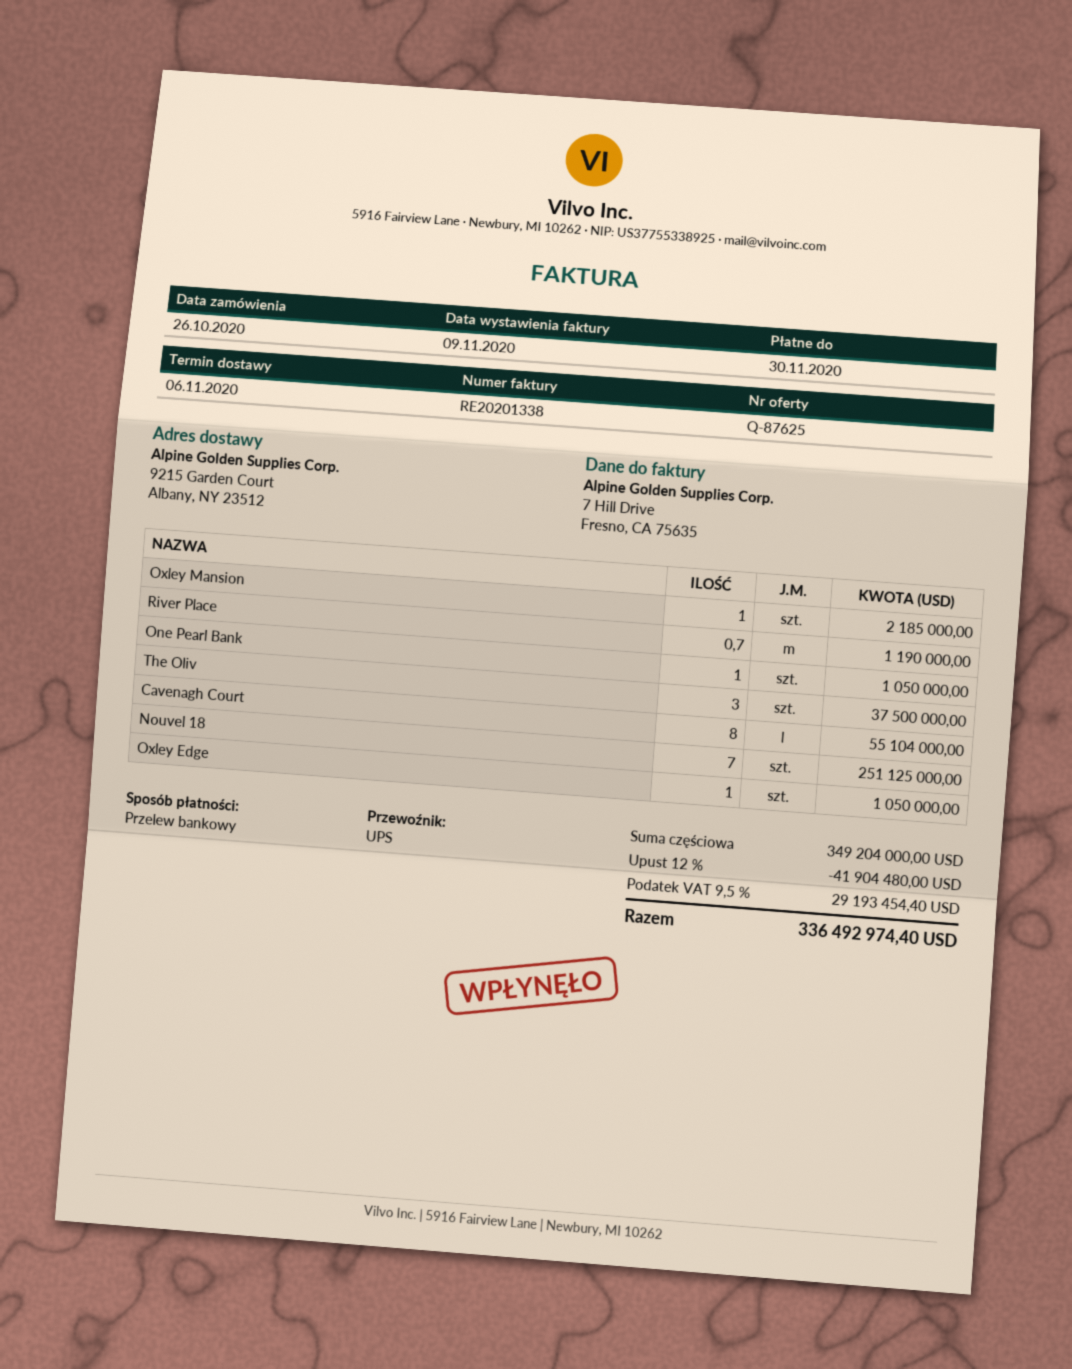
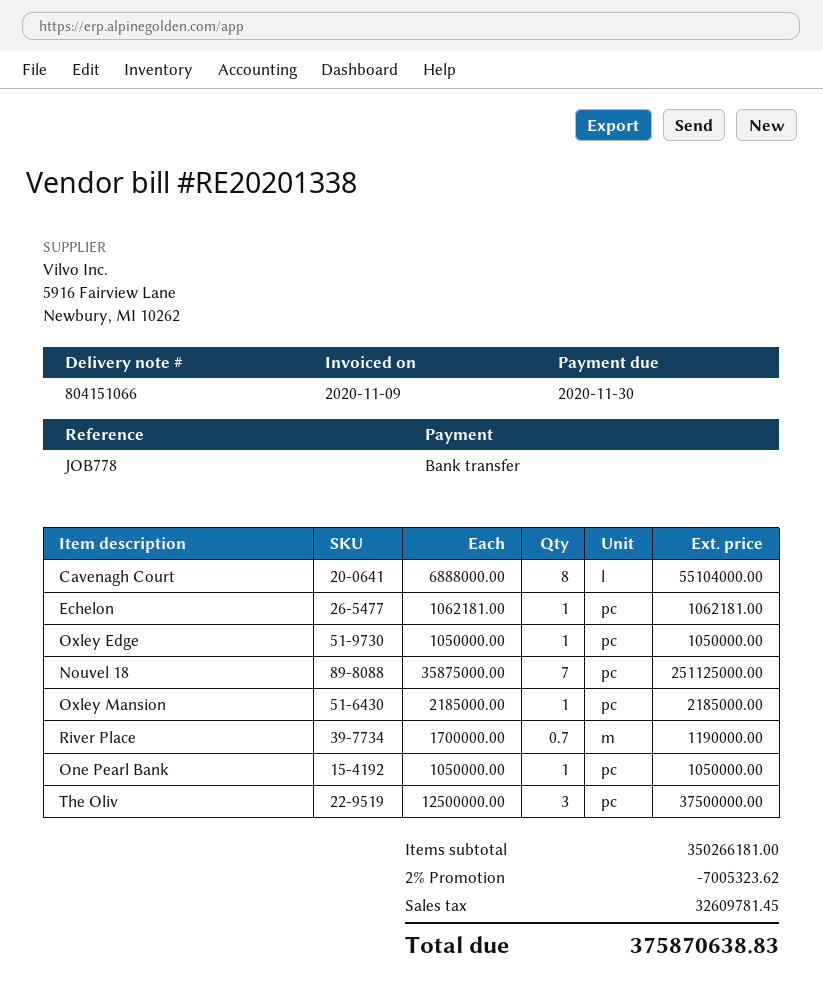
Echelon: none -> 1 for 1062181.00
subtotal: 349204000.00 -> 350266181.00
discount: 12% = 41904480.00 -> 2% = 7005323.62
tax: 29193454.40 -> 32609781.45
total: 336492974.40 -> 375870638.83

